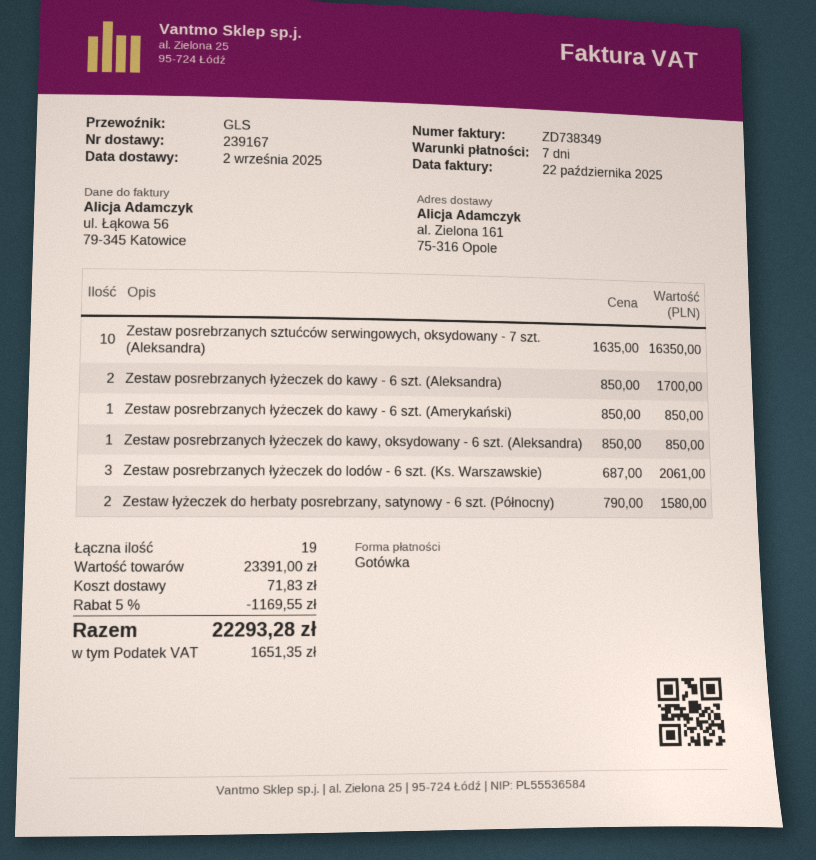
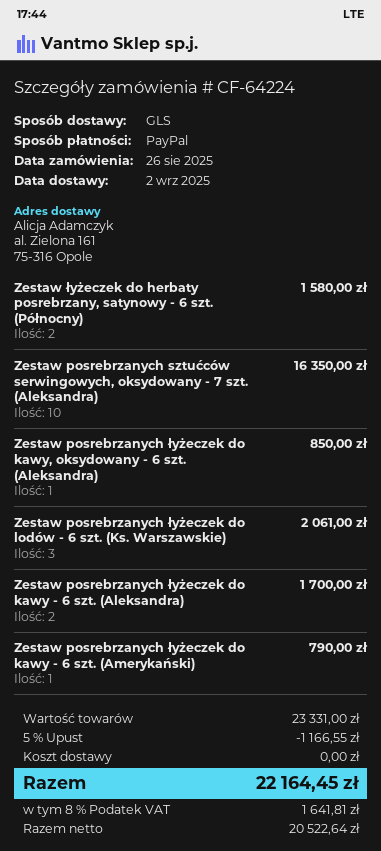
payment method: cash -> PayPal
Zestaw posrebrzanych łyżeczek do kawy - 6 szt. (Amerykański): 1 for 850.00 -> 1 for 790.00
subtotal: 23391.00 -> 23331.00
discount: 5% = 1169.55 -> 5% = 1166.55
shipping: 71.83 -> 0.00
tax: 1651.35 -> 1641.81
total: 22293.28 -> 22164.45

